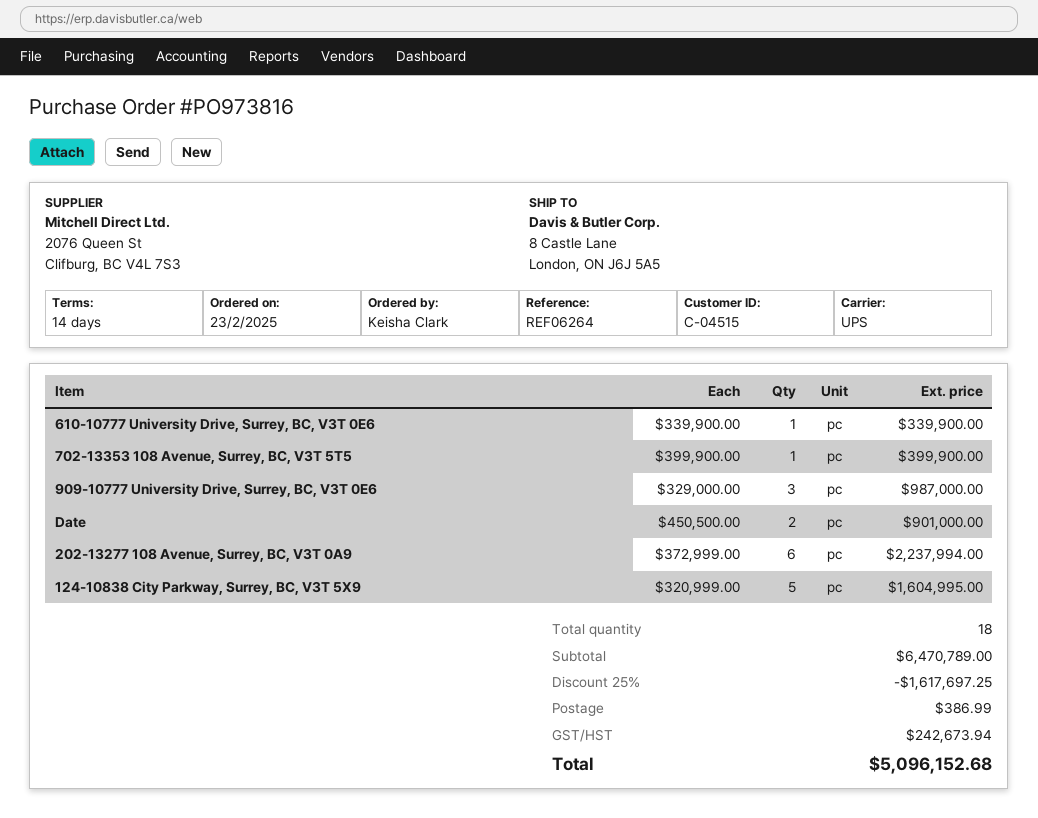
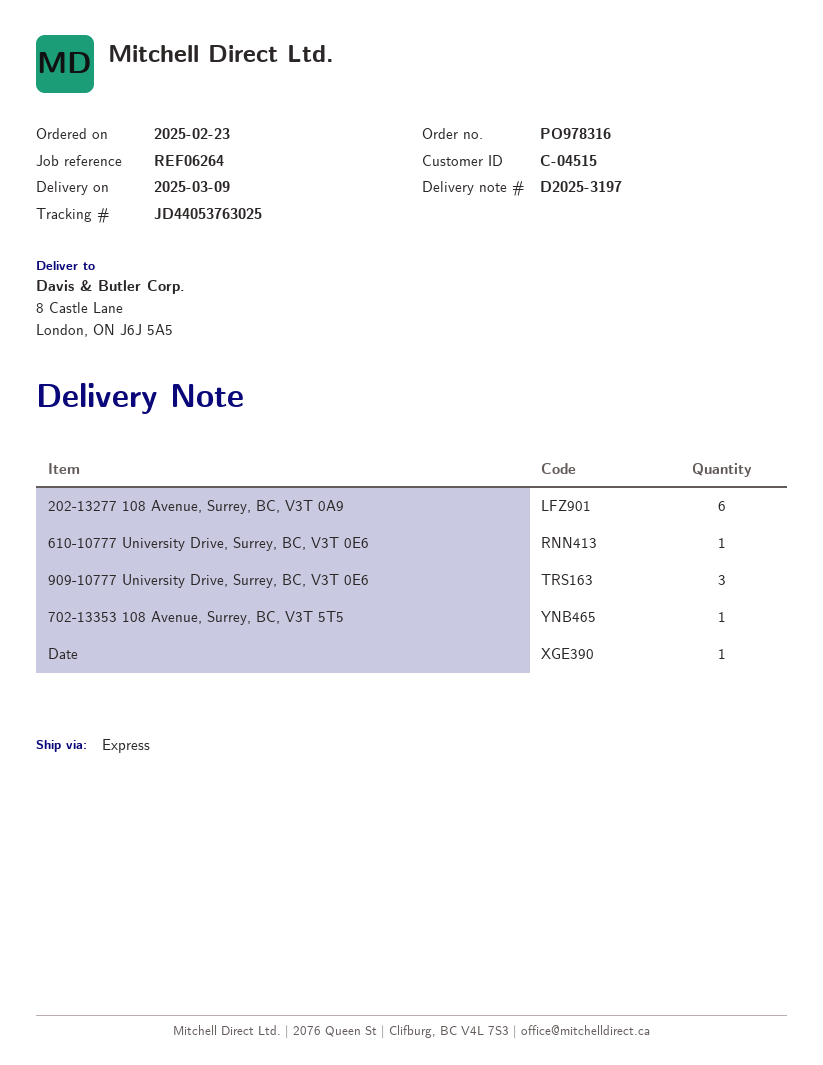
order number: PO973816 -> PO978316
shipping method: UPS -> express
Date: 2 -> 1
124-10838 City Parkway, Surrey, BC, V3T 5X9: 5 -> none

